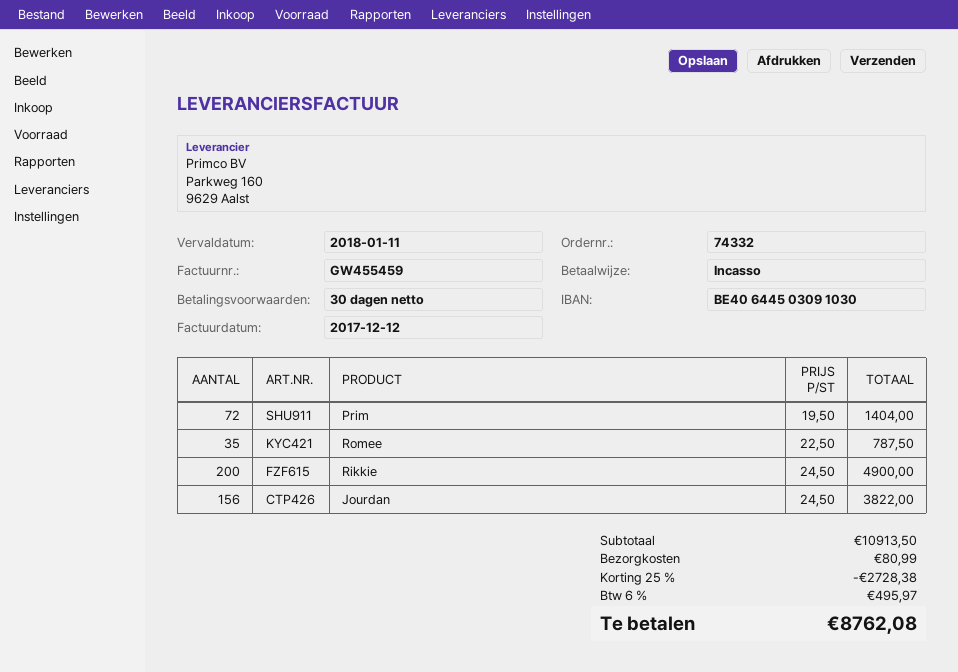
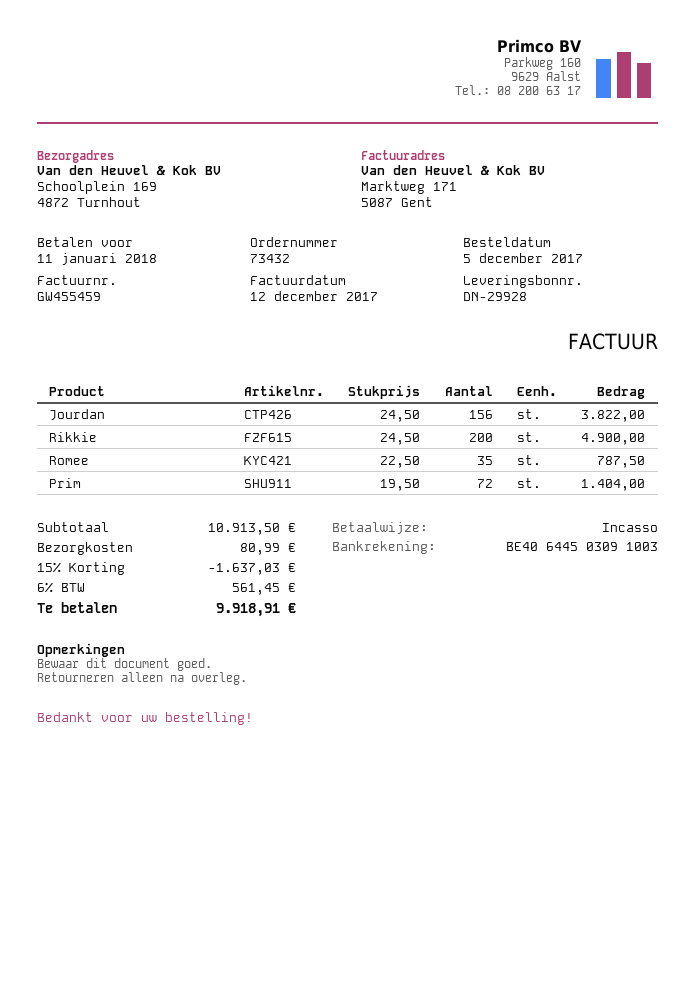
order number: 74332 -> 73432
bank account: BE40644503091030 -> BE40644503091003
discount: 25% = 2728.38 -> 15% = 1637.03
tax: 6% = 495.97 -> 6% = 561.45
total: 8762.08 -> 9918.91

